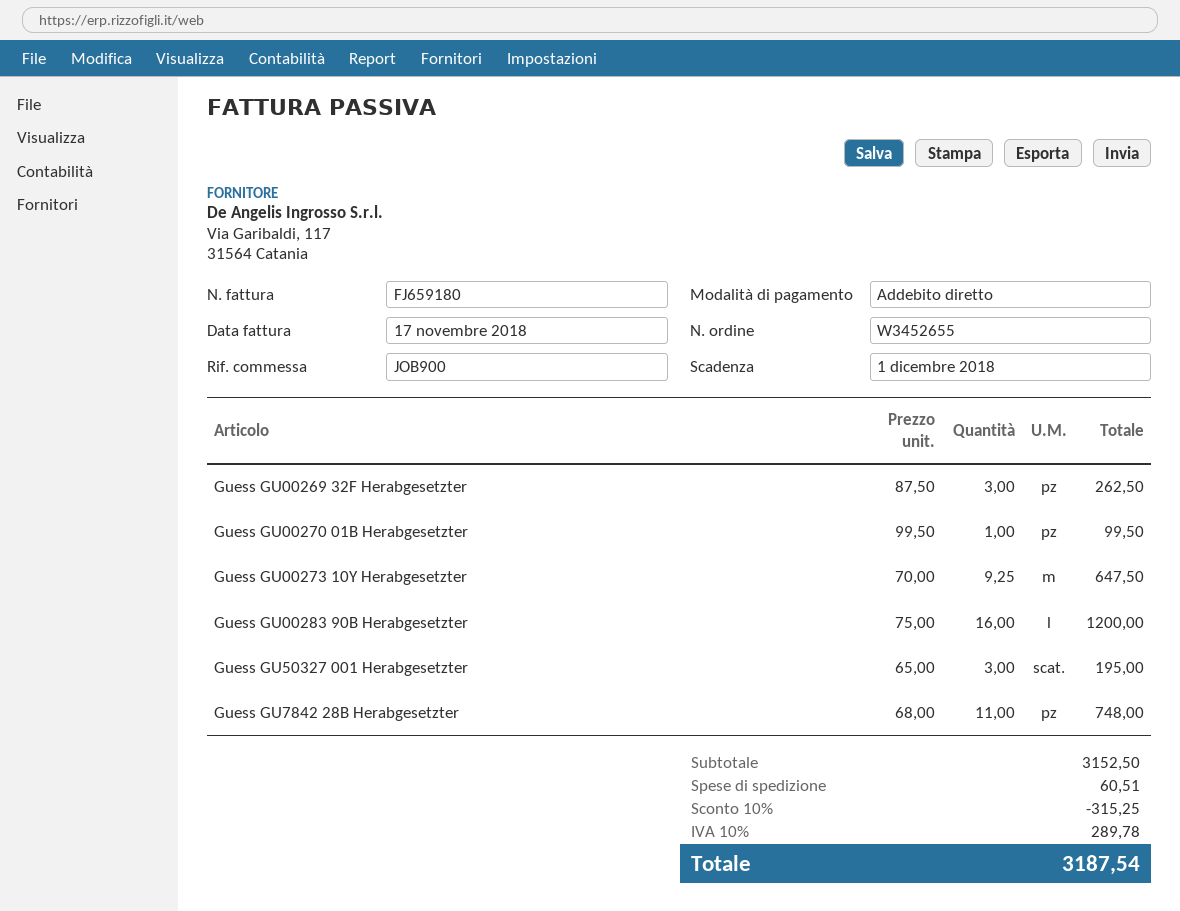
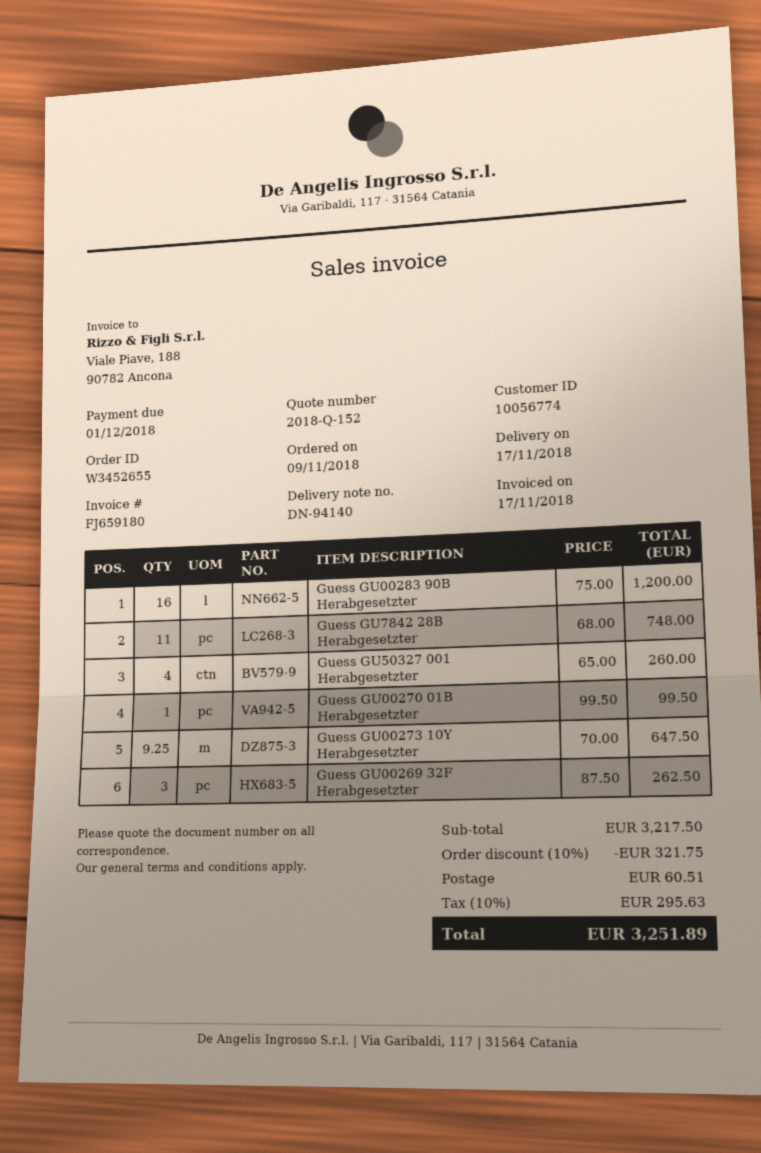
Guess GU50327 001 Herabgesetzter: 3 x 65.00 = 195.00 -> 4 x 65.00 = 260.00
subtotal: 3152.50 -> 3217.50
discount: 10% = 315.25 -> 10% = 321.75
tax: 10% = 289.78 -> 10% = 295.63
total: 3187.54 -> 3251.89

